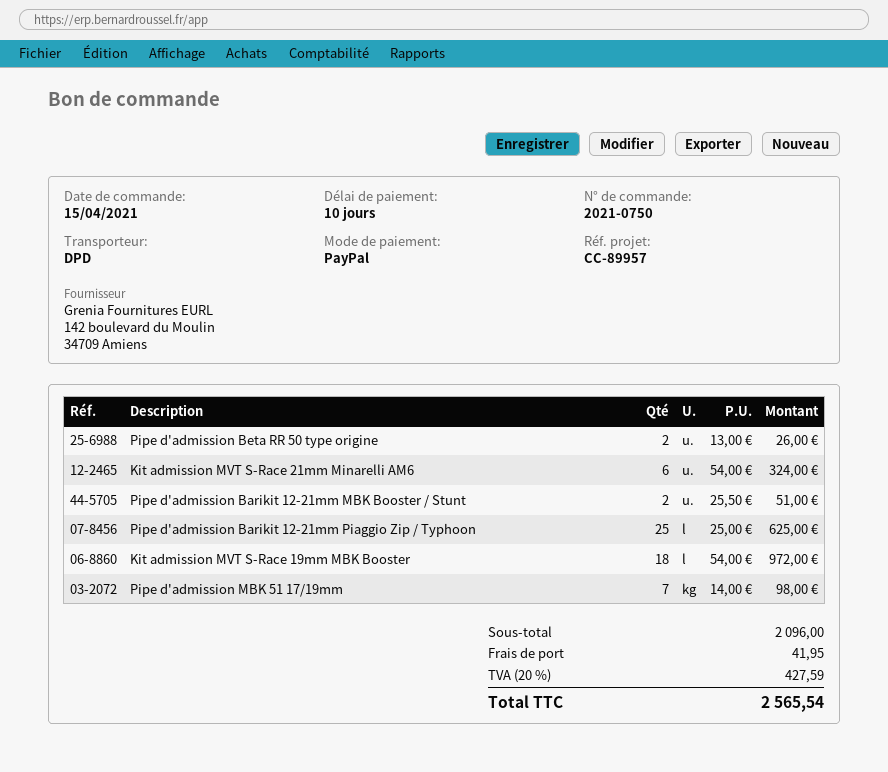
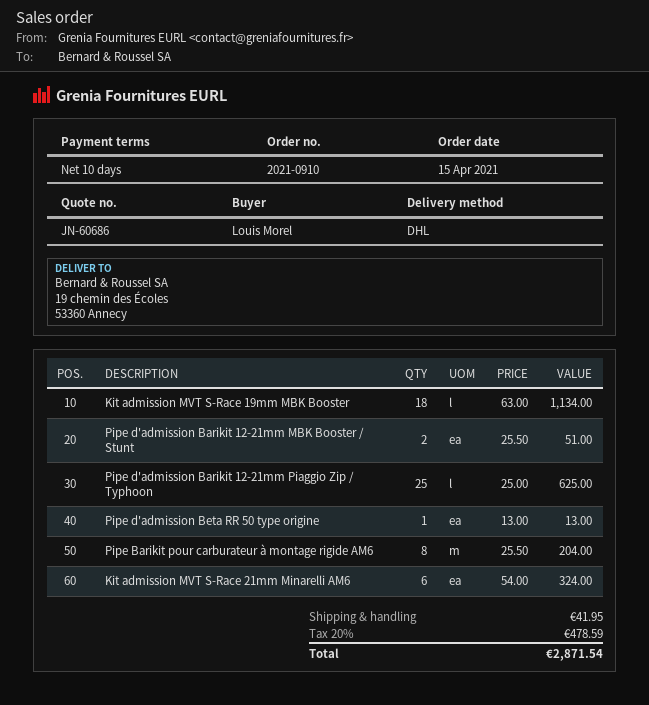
order number: 2021-0750 -> 2021-0910
shipping method: DPD -> DHL
Pipe d'admission Beta RR 50 type origine: 2 x 13.00 = 26.00 -> 1 x 13.00 = 13.00
Kit admission MVT S-Race 19mm MBK Booster: 18 x 54.00 = 972.00 -> 18 x 63.00 = 1134.00
Pipe d'admission MBK 51 17/19mm: 7 x 14.00 = 98.00 -> none
Pipe Barikit pour carburateur à montage rigide AM6: none -> 8 x 25.50 = 204.00
tax: 20% = 427.59 -> 20% = 478.59
total: 2565.54 -> 2871.54

